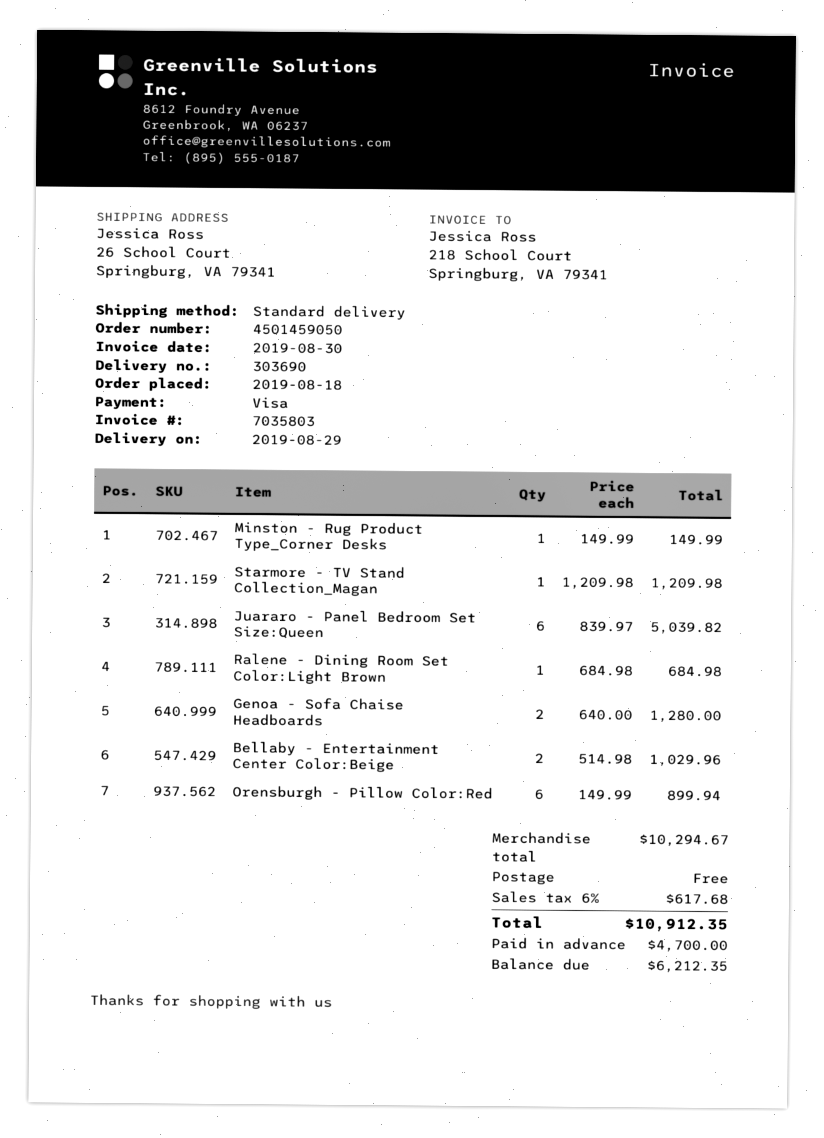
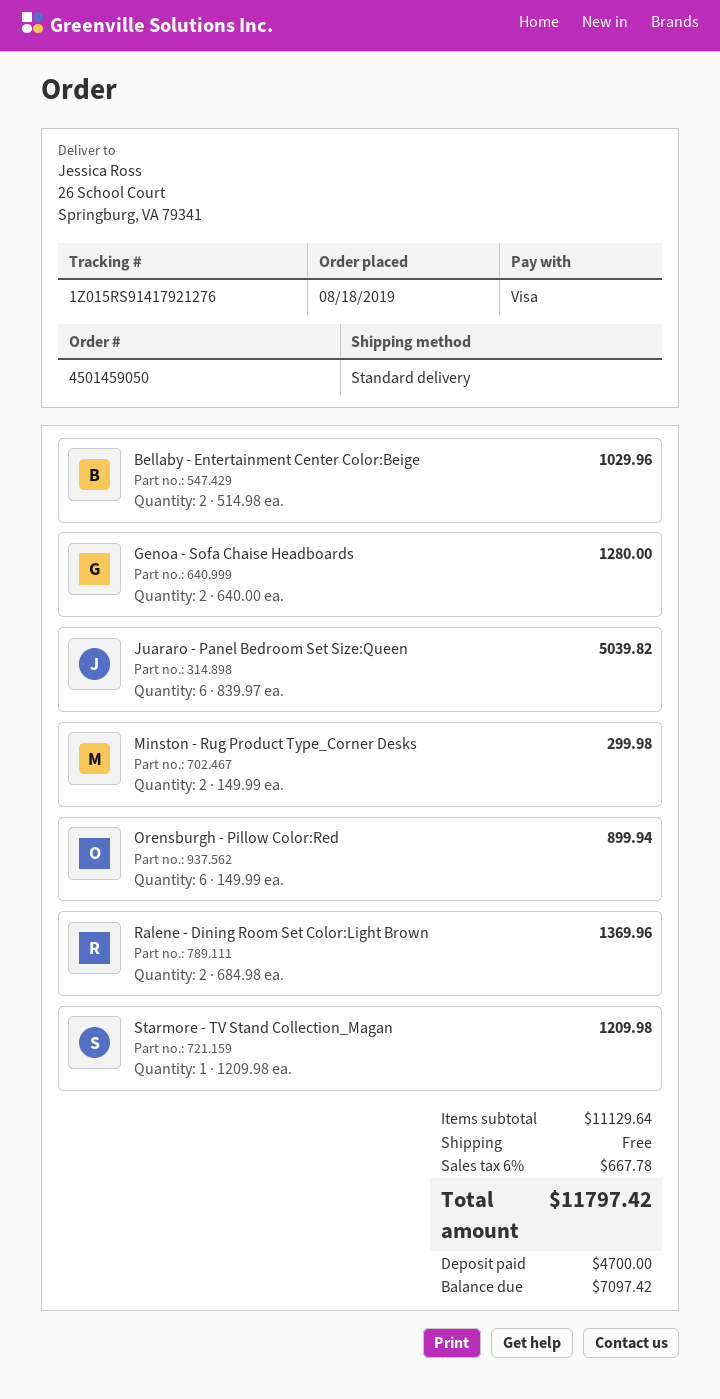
Minston - Rug Product Type_Corner Desks: 1 x 149.99 = 149.99 -> 2 x 149.99 = 299.98
Ralene - Dining Room Set Color:Light Brown: 1 x 684.98 = 684.98 -> 2 x 684.98 = 1369.96
subtotal: 10294.67 -> 11129.64
tax: 6% = 617.68 -> 6% = 667.78
total: 10912.35 -> 11797.42
balance: 6212.35 -> 7097.42

